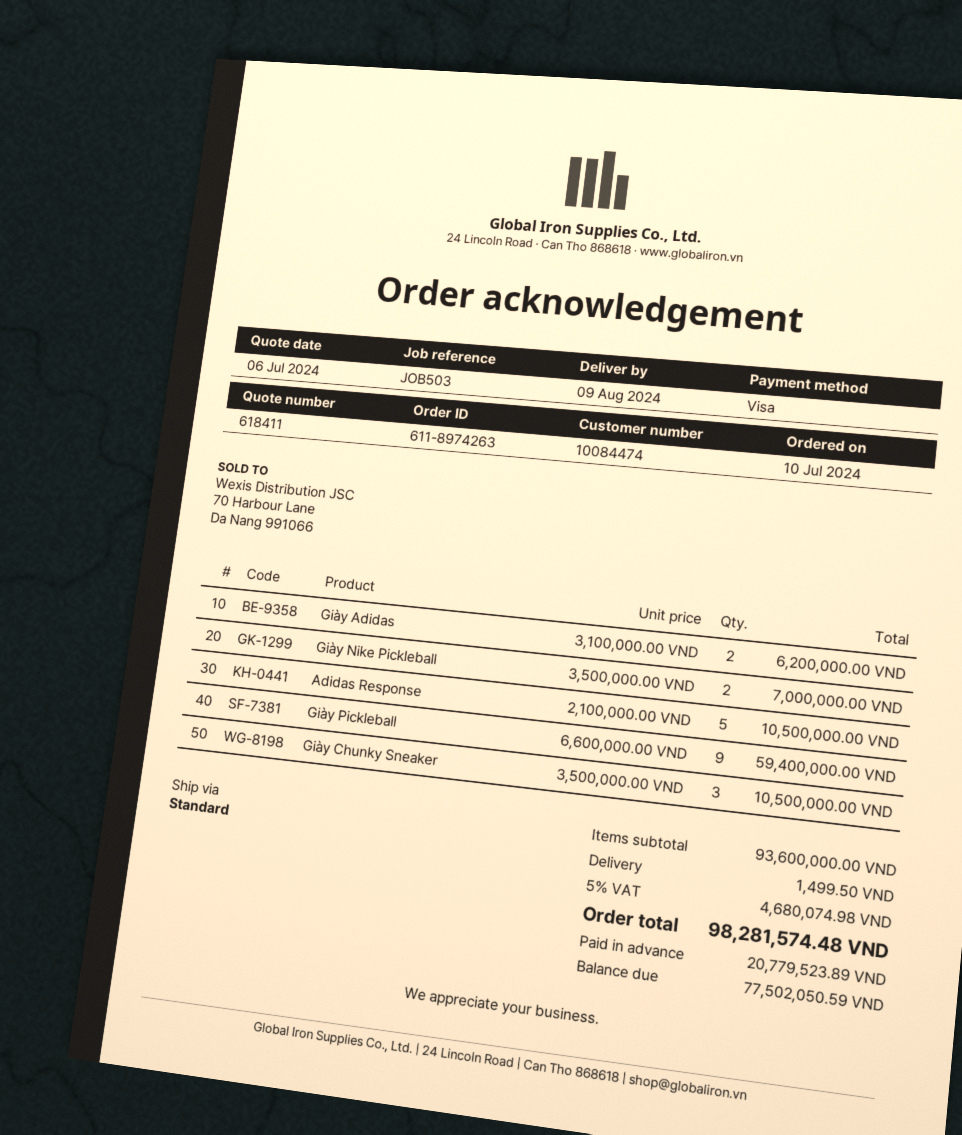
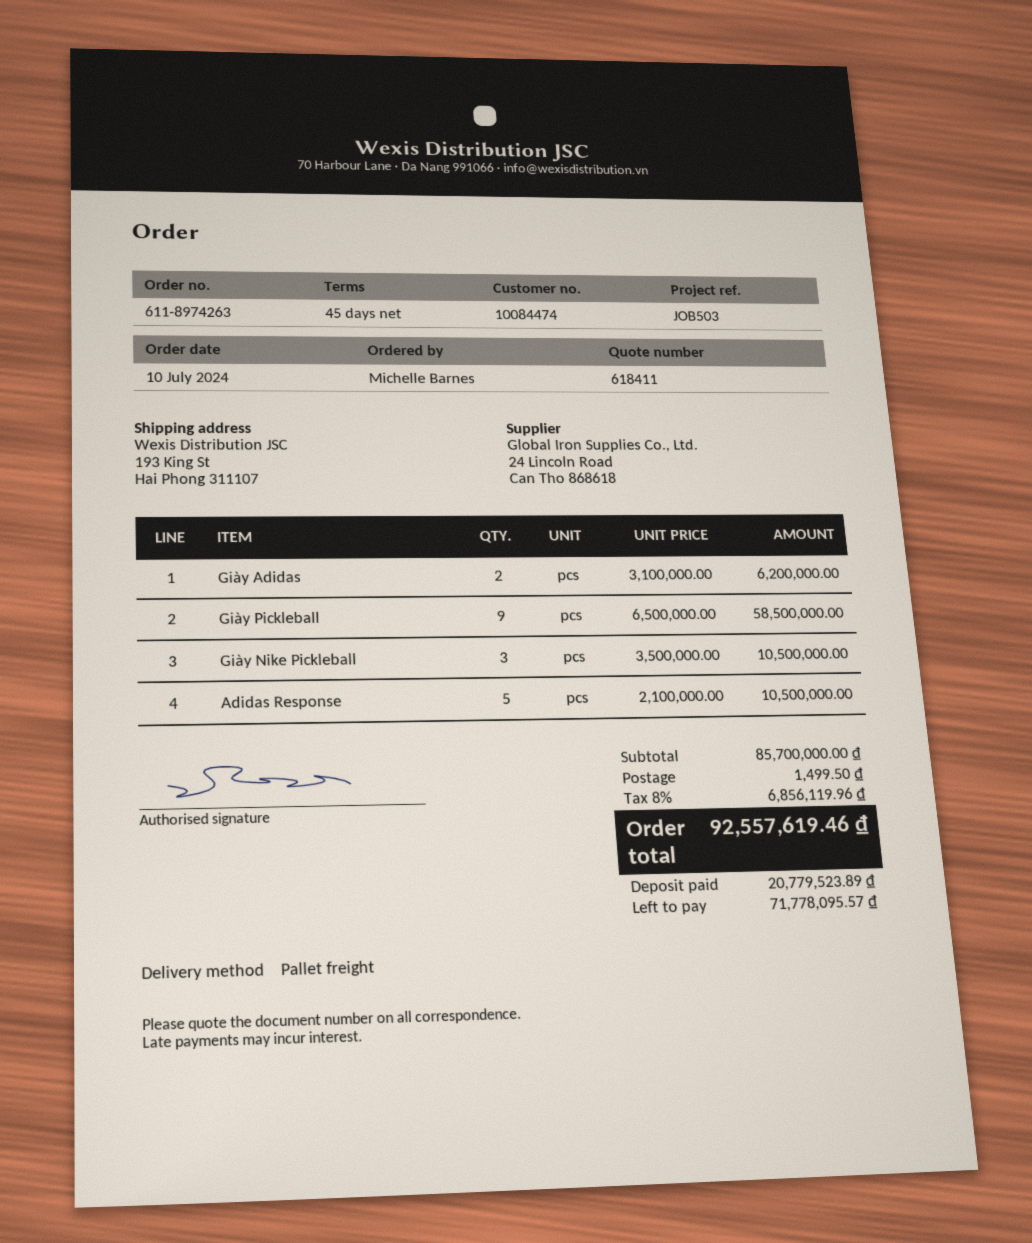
shipping method: standard -> pallet freight
Giày Nike Pickleball: 2 x 3500000.00 = 7000000.00 -> 3 x 3500000.00 = 10500000.00
Giày Pickleball: 9 x 6600000.00 = 59400000.00 -> 9 x 6500000.00 = 58500000.00
Giày Chunky Sneaker: 3 x 3500000.00 = 10500000.00 -> none
subtotal: 93600000.00 -> 85700000.00
tax: 5% = 4680074.98 -> 8% = 6856119.96
total: 98281574.48 -> 92557619.46
balance: 77502050.59 -> 71778095.57

